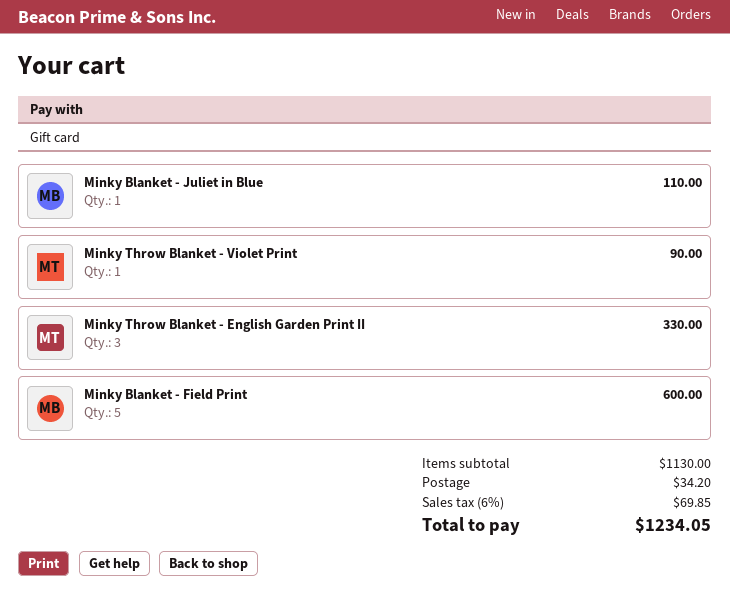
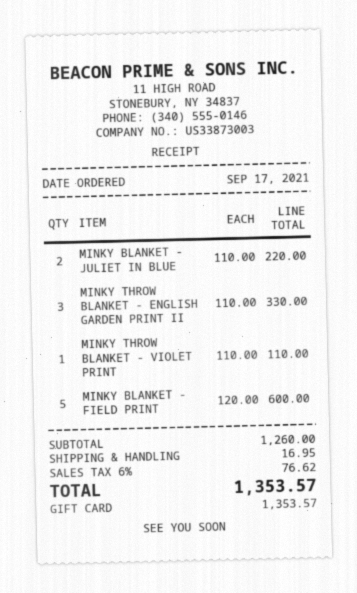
Minky Blanket - Juliet in Blue: 1 for 110.00 -> 2 for 220.00
Minky Throw Blanket - Violet Print: 1 for 90.00 -> 1 for 110.00
subtotal: 1130.00 -> 1260.00
shipping: 34.20 -> 16.95
tax: 6% = 69.85 -> 6% = 76.62
total: 1234.05 -> 1353.57

